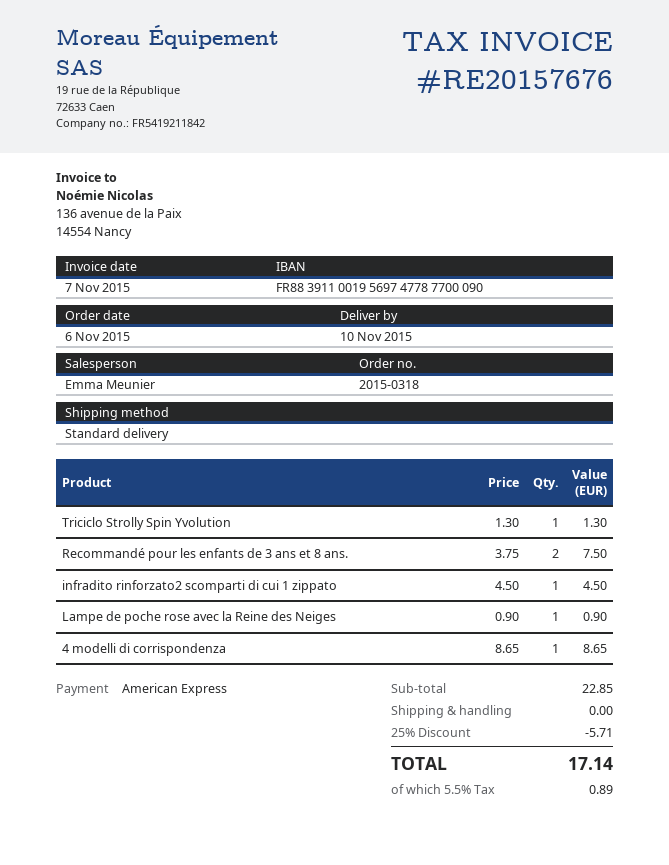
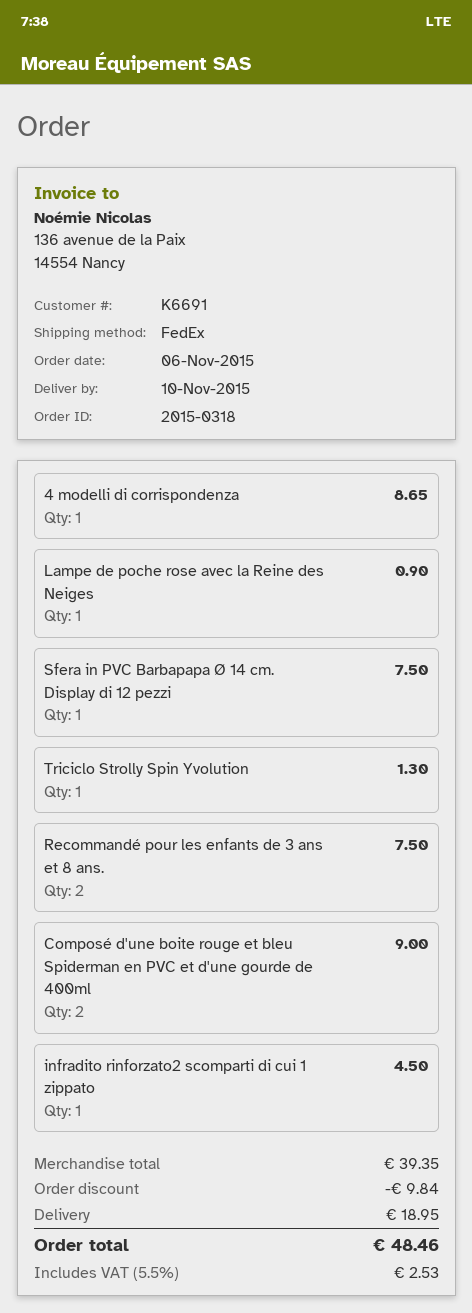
shipping method: standard -> FedEx
Sfera in PVC Barbapapa Ø 14 cm. Display di 12 pezzi: none -> 1 for 7.50
Composé d'une boite rouge et bleu Spiderman en PVC et d'une gourde de 400ml: none -> 2 for 9.00
subtotal: 22.85 -> 39.35
discount: 5.71 -> 9.84
shipping: 0.00 -> 18.95
tax: 5.5% = 0.89 -> 5.5% = 2.53
total: 17.14 -> 48.46

